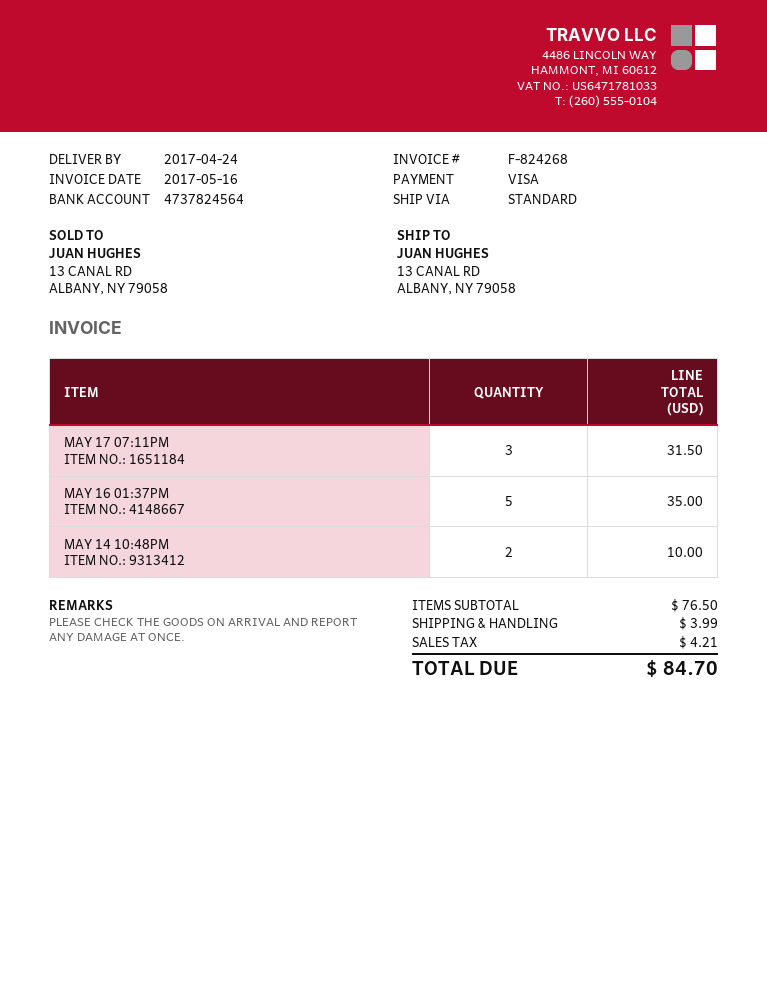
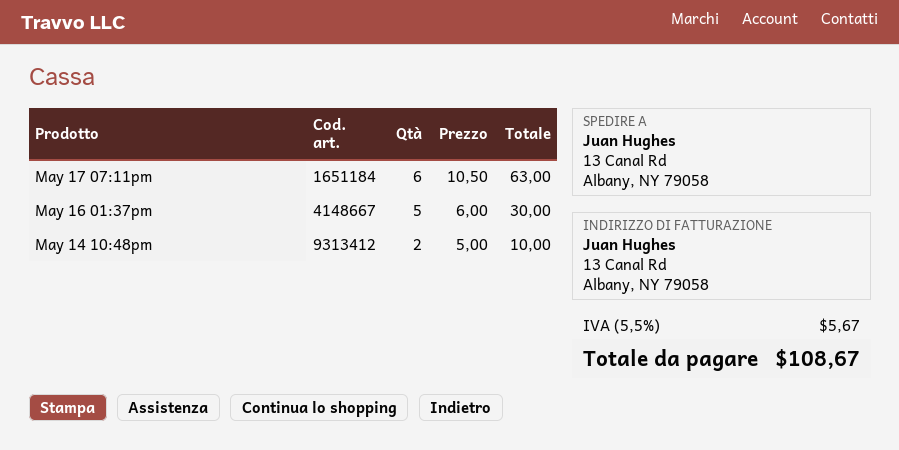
MAY 17 07:11PM: 3 for 31.50 -> 6 for 63.00
MAY 16 01:37PM: 5 for 35.00 -> 5 for 30.00
shipping: 3.99 -> none
tax: 4.21 -> 5.67
total: 84.70 -> 108.67

